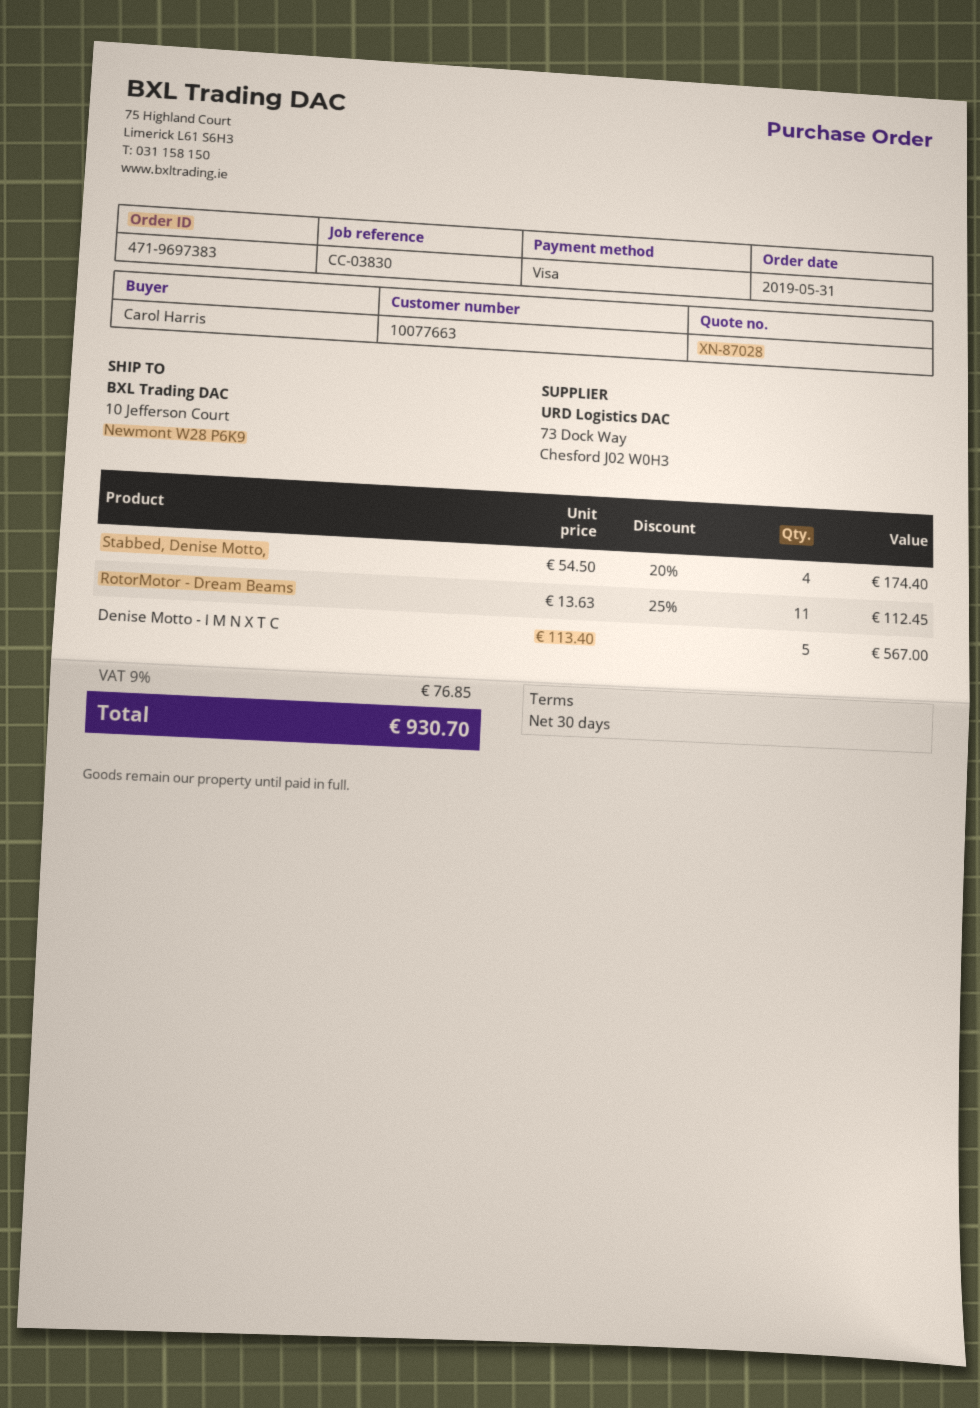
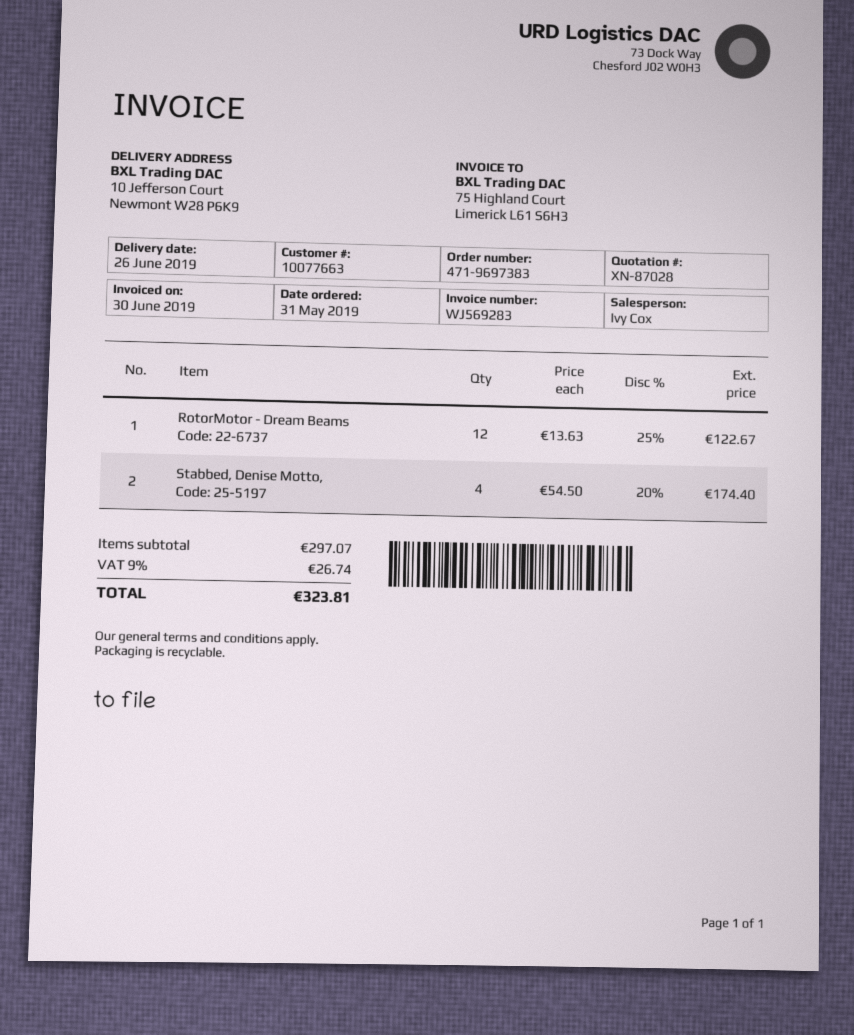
RotorMotor - Dream Beams: 11 x 13.63 - 25% = 112.45 -> 12 x 13.63 - 25% = 122.67
Denise Motto - I M N X T C: 5 x 113.40 = 567.00 -> none
tax: 9% = 76.85 -> 9% = 26.74
total: 930.70 -> 323.81

